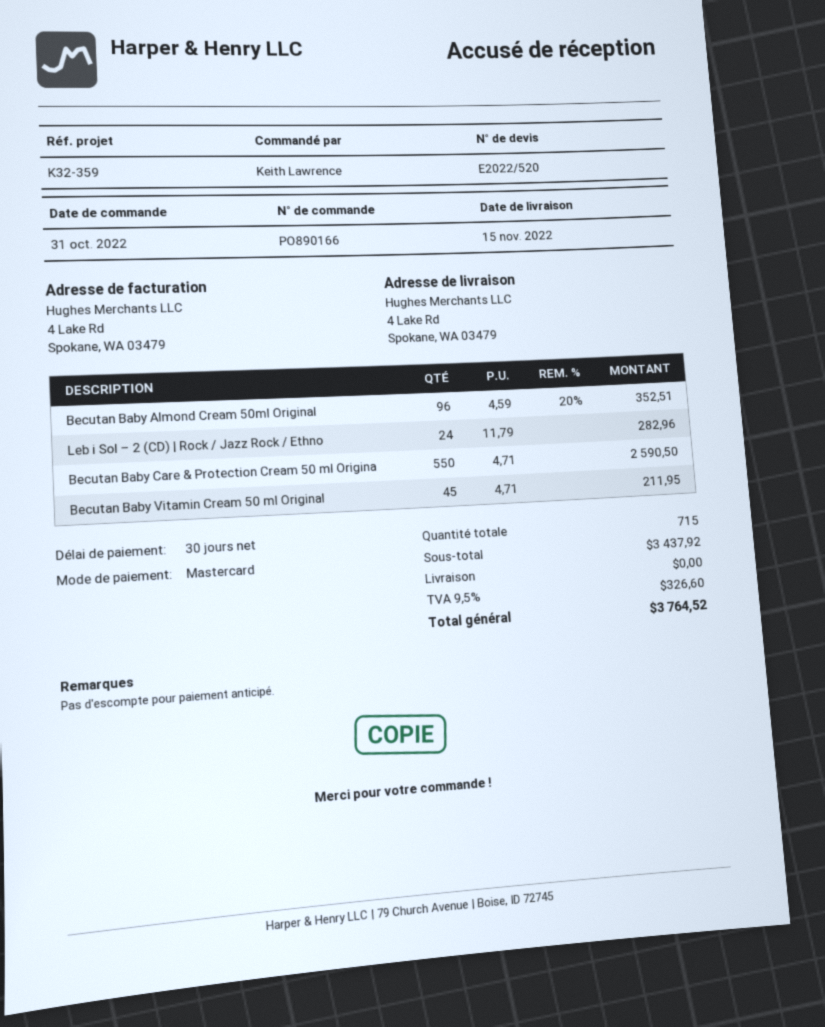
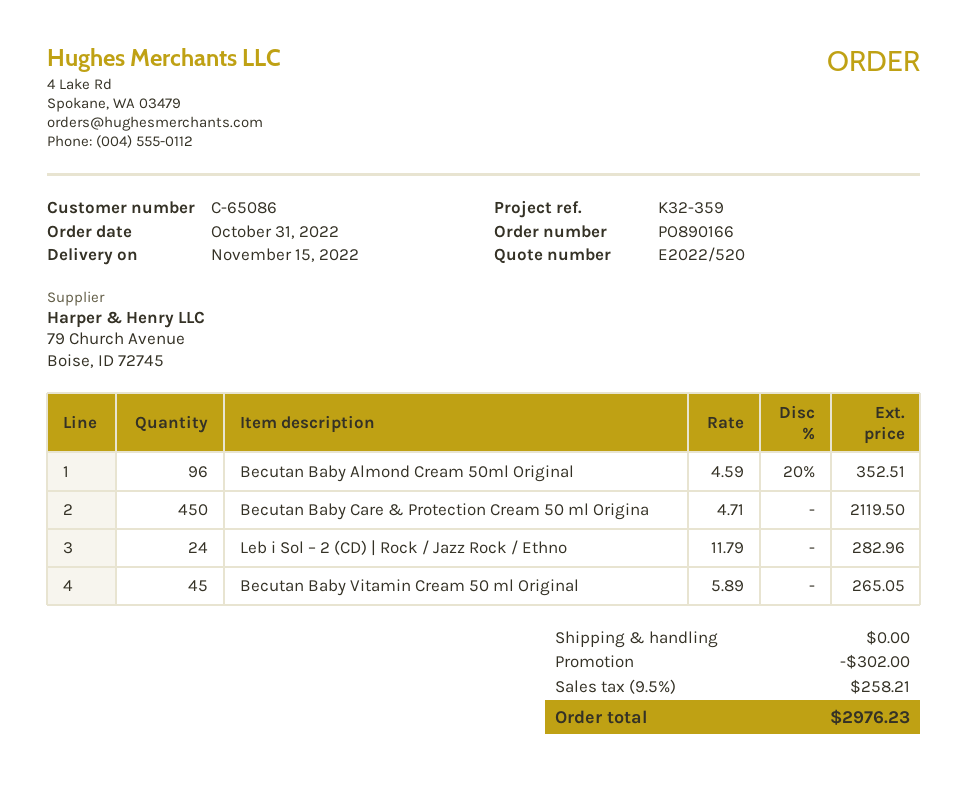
Becutan Baby Care & Protection Cream 50 ml Origina: 550 x 4.71 = 2590.50 -> 450 x 4.71 = 2119.50
Becutan Baby Vitamin Cream 50 ml Original: 45 x 4.71 = 211.95 -> 45 x 5.89 = 265.05
discount: none -> 302.00
tax: 9.5% = 326.60 -> 9.5% = 258.21
total: 3764.52 -> 2976.23

